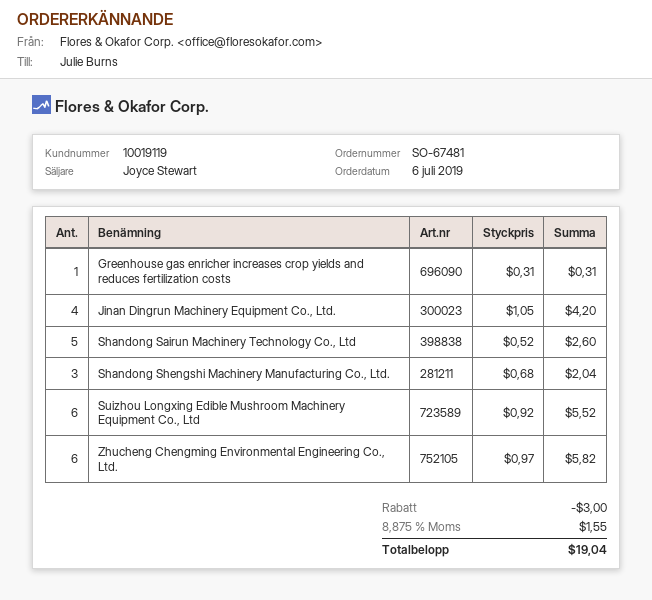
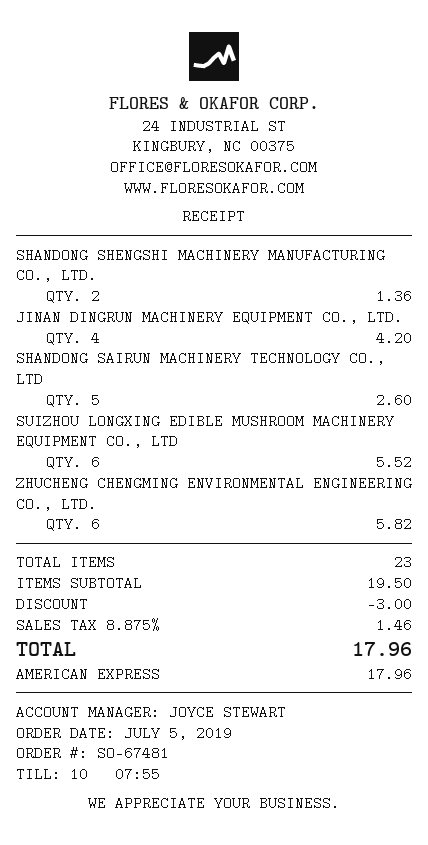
order date: 2019-07-06 -> 2019-07-05
Greenhouse gas enricher increases crop yields and reduces fertilization costs: 1 for 0.31 -> none
Shandong Shengshi Machinery Manufacturing Co., Ltd.: 3 for 2.04 -> 2 for 1.36
tax: 8.875% = 1.55 -> 8.875% = 1.46
total: 19.04 -> 17.96

